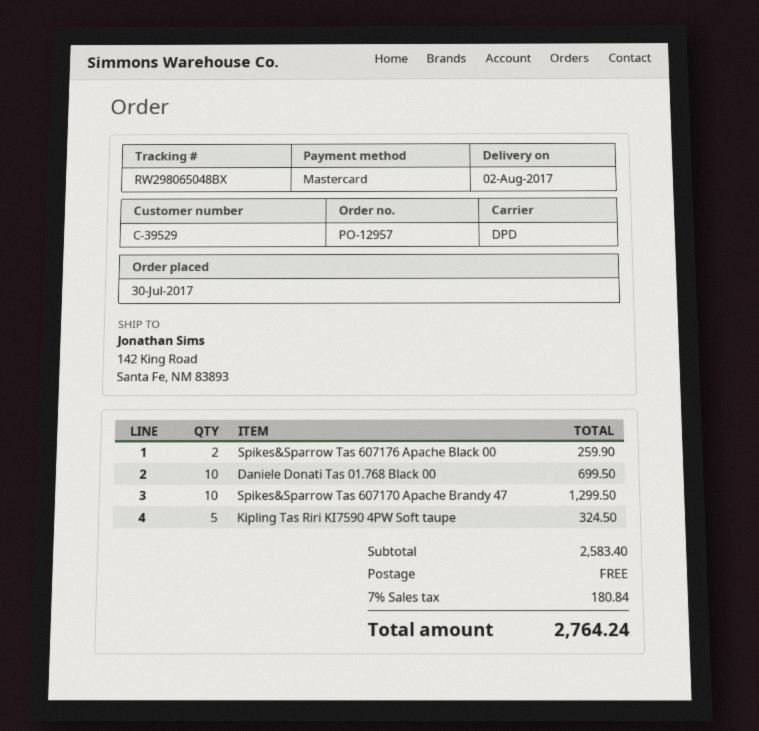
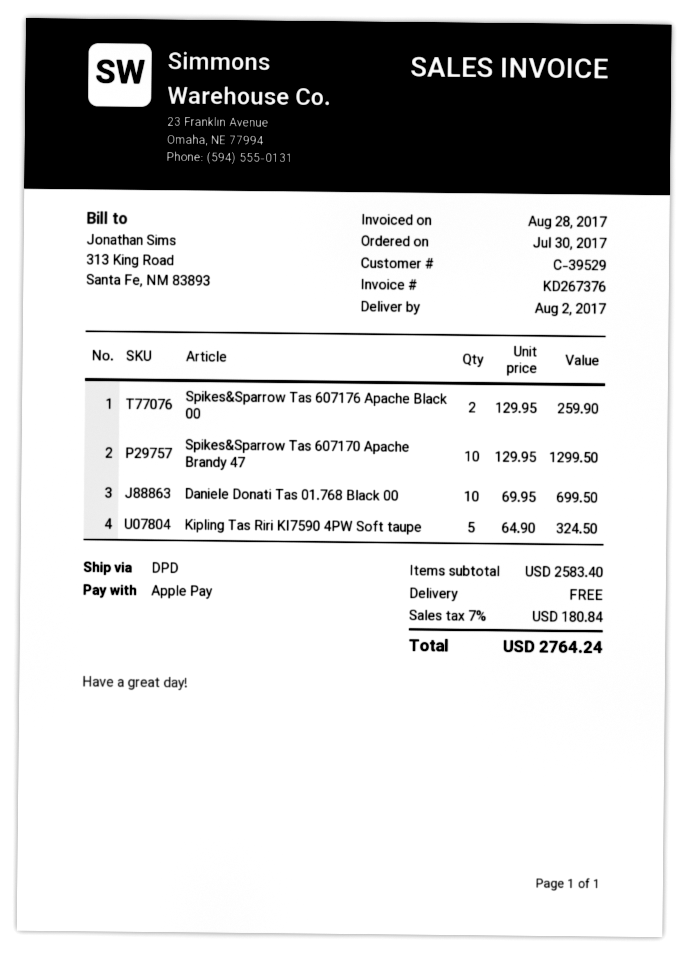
payment method: Mastercard -> Apple Pay

